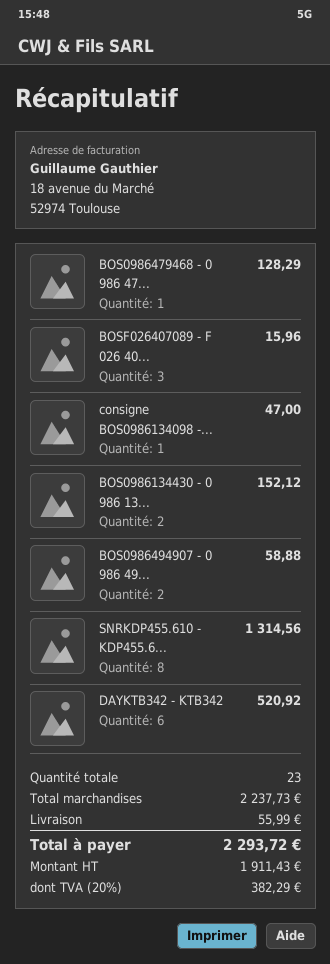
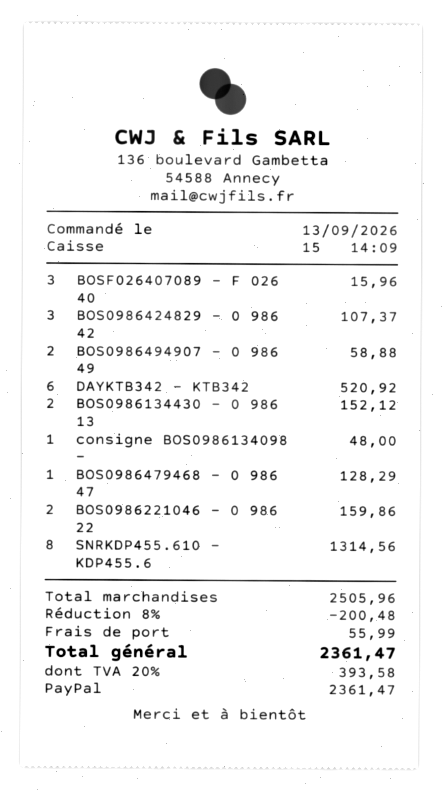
consigne BOS0986134098 -...: 1 for 47.00 -> 1 for 48.00
BOS0986424829 - 0 986 42: none -> 3 for 107.37
BOS0986221046 - 0 986 22: none -> 2 for 159.86
subtotal: 2237.73 -> 2505.96
discount: none -> 8% = 200.48
tax: 20% = 382.29 -> 20% = 393.58
total: 2293.72 -> 2361.47

